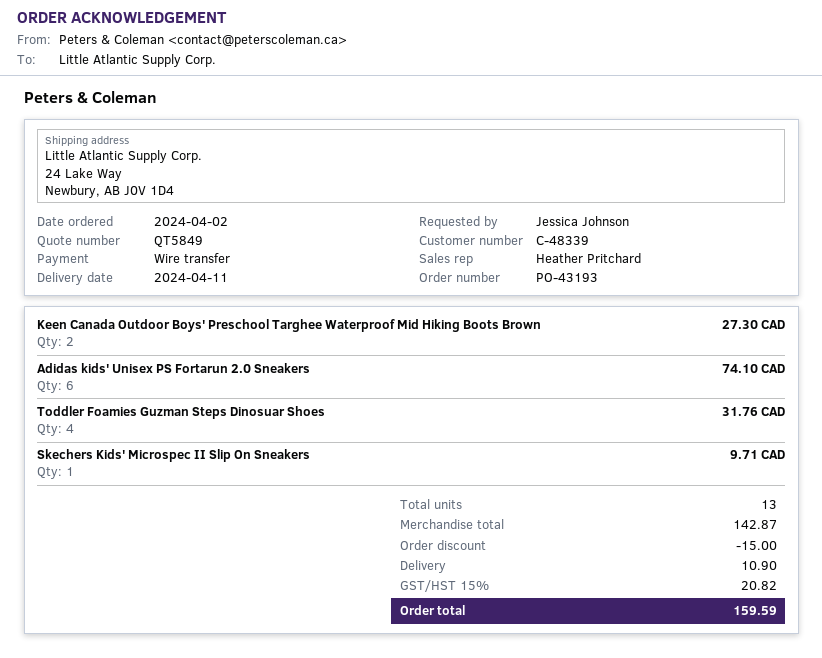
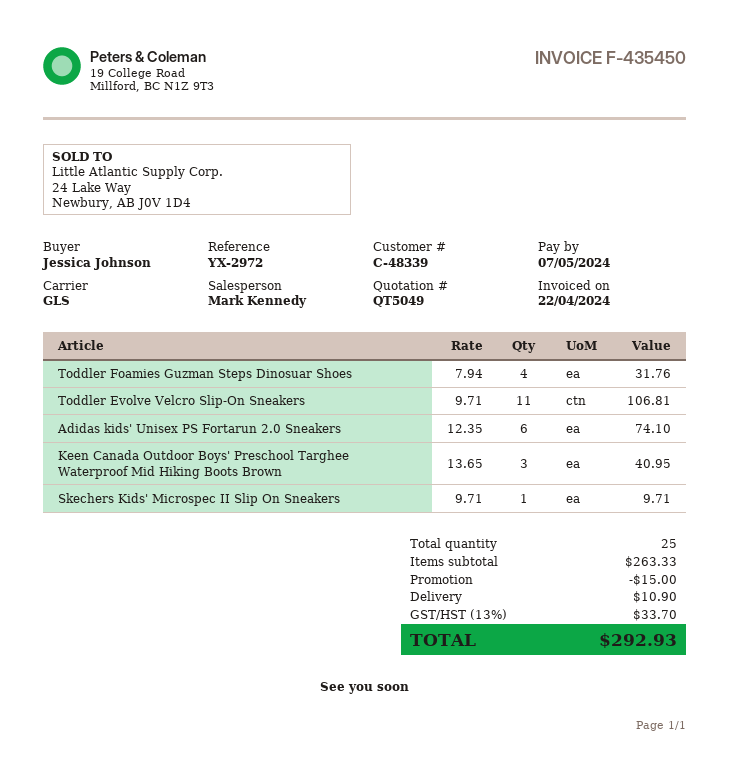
quote number: QT5849 -> QT5049
sales rep: Heather Pritchard -> Mark Kennedy
Keen Canada Outdoor Boys' Preschool Targhee Waterproof Mid Hiking Boots Brown: 2 for 27.30 -> 3 for 40.95
Toddler Evolve Velcro Slip-On Sneakers: none -> 11 for 106.81
total quantity: 13 -> 25
subtotal: 142.87 -> 263.33
tax: 15% = 20.82 -> 13% = 33.70
total: 159.59 -> 292.93

